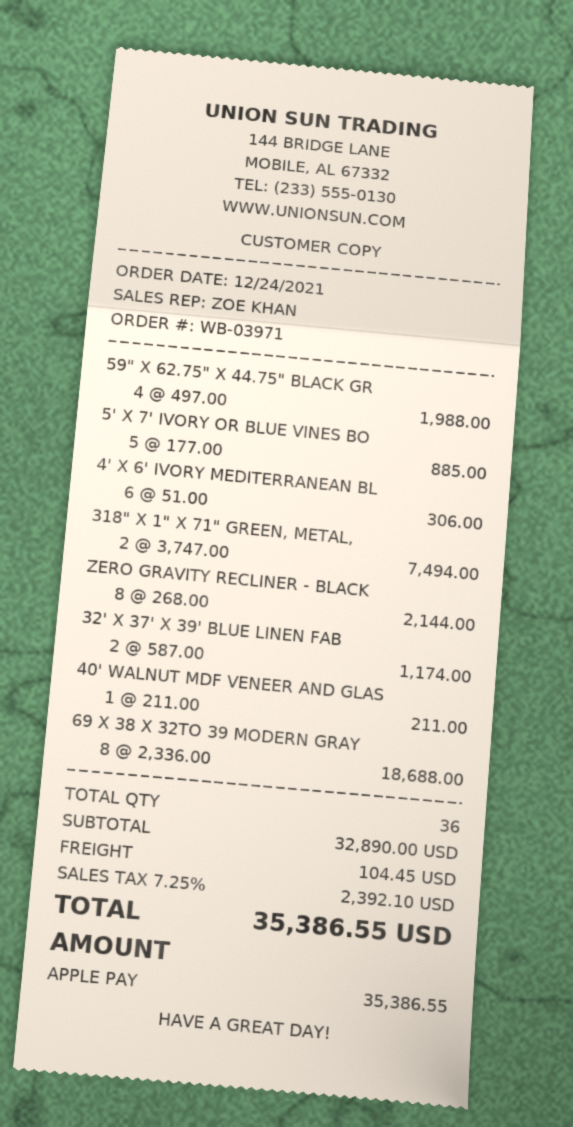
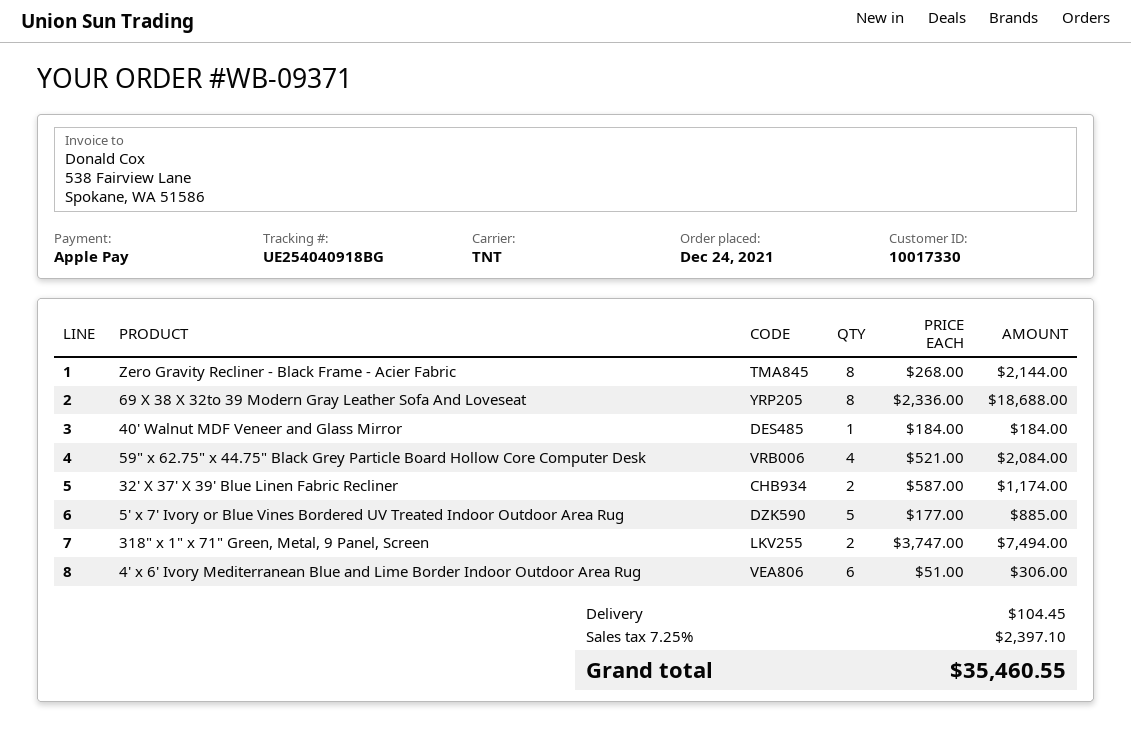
order number: WB-03971 -> WB-09371
59" X 62.75" X 44.75" BLACK GR: 4 x 497.00 = 1988.00 -> 4 x 521.00 = 2084.00
40' WALNUT MDF VENEER AND GLAS: 1 x 211.00 = 211.00 -> 1 x 184.00 = 184.00
tax: 7.25% = 2392.10 -> 7.25% = 2397.10
total: 35386.55 -> 35460.55

